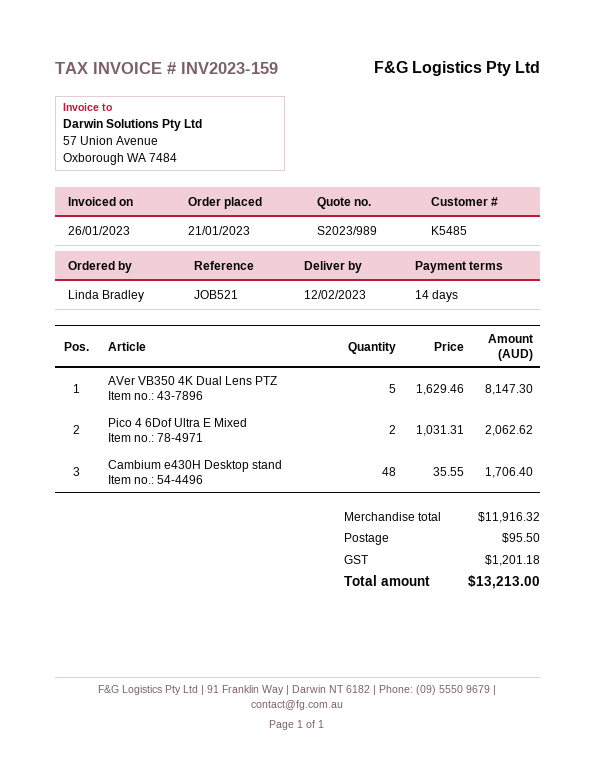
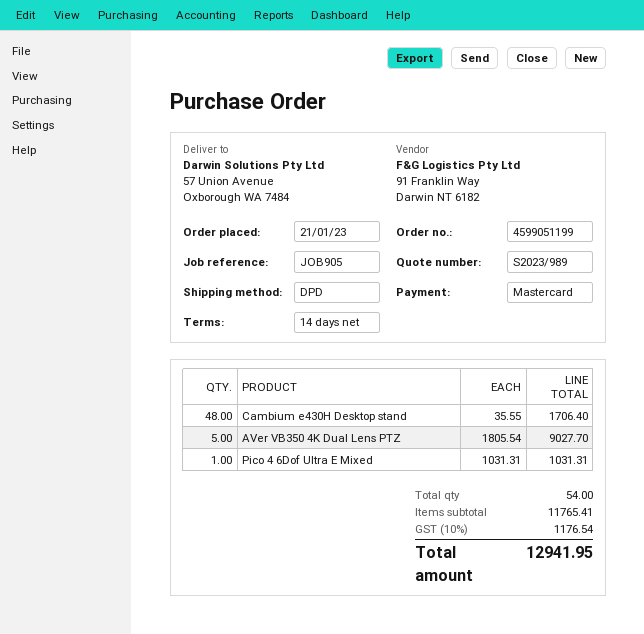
reference: JOB521 -> JOB905
AVer VB350 4K Dual Lens PTZ: 5 x 1629.46 = 8147.30 -> 5 x 1805.54 = 9027.70
Pico 4 6Dof Ultra E Mixed: 2 x 1031.31 = 2062.62 -> 1 x 1031.31 = 1031.31
subtotal: 11916.32 -> 11765.41
shipping: 95.50 -> none
tax: 1201.18 -> 1176.54
total: 13213.00 -> 12941.95

